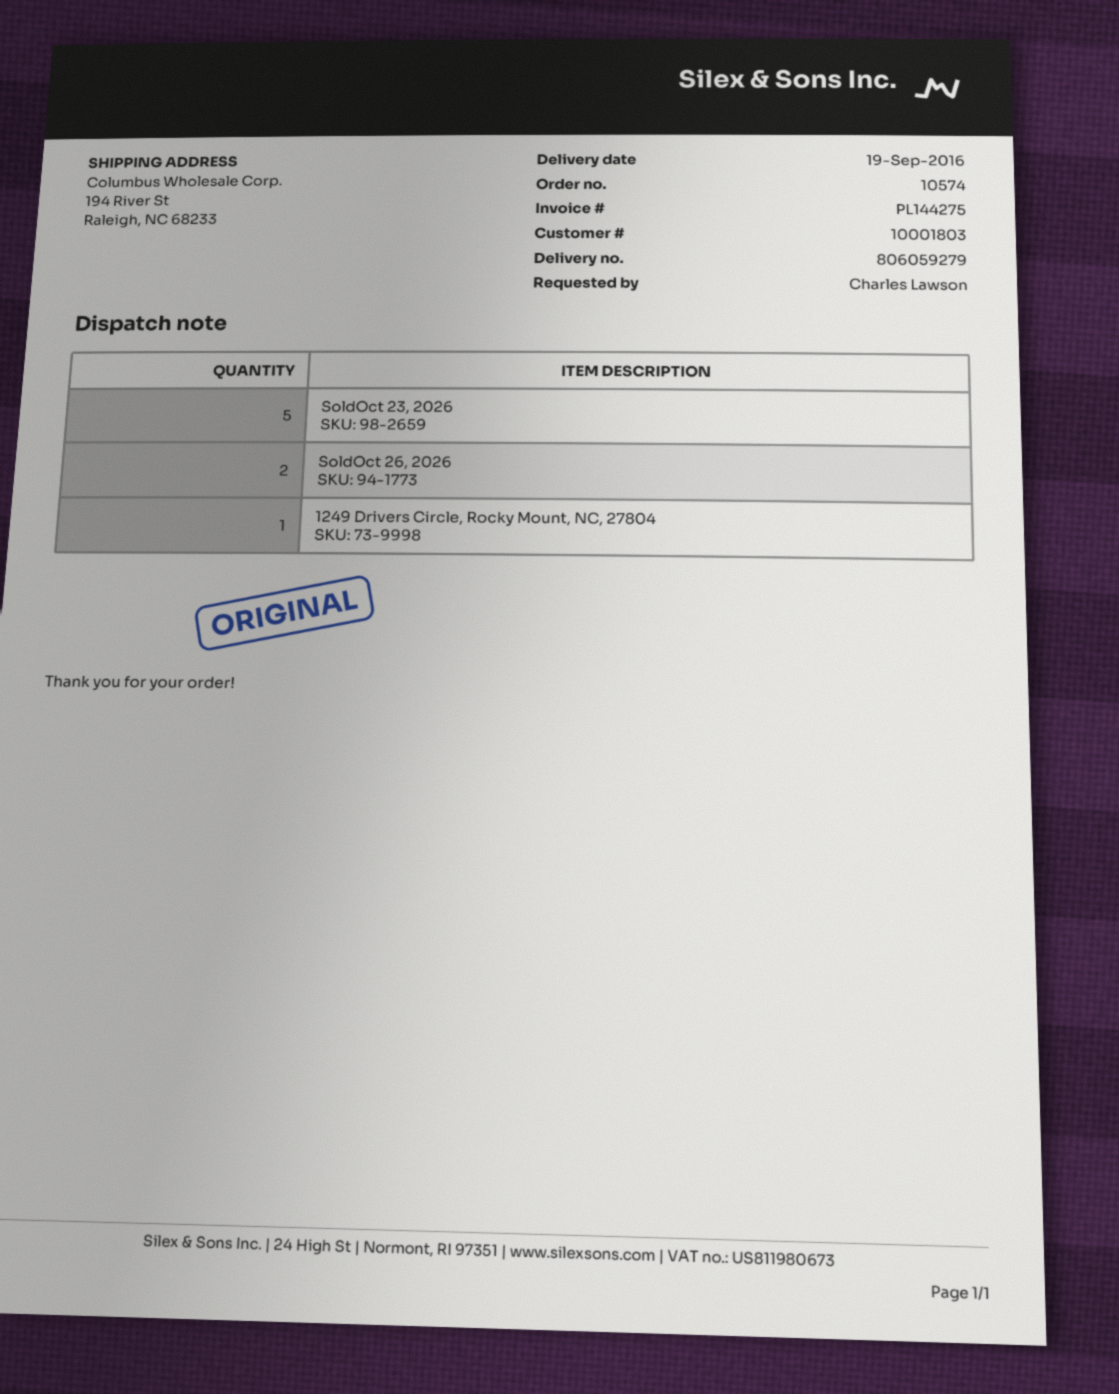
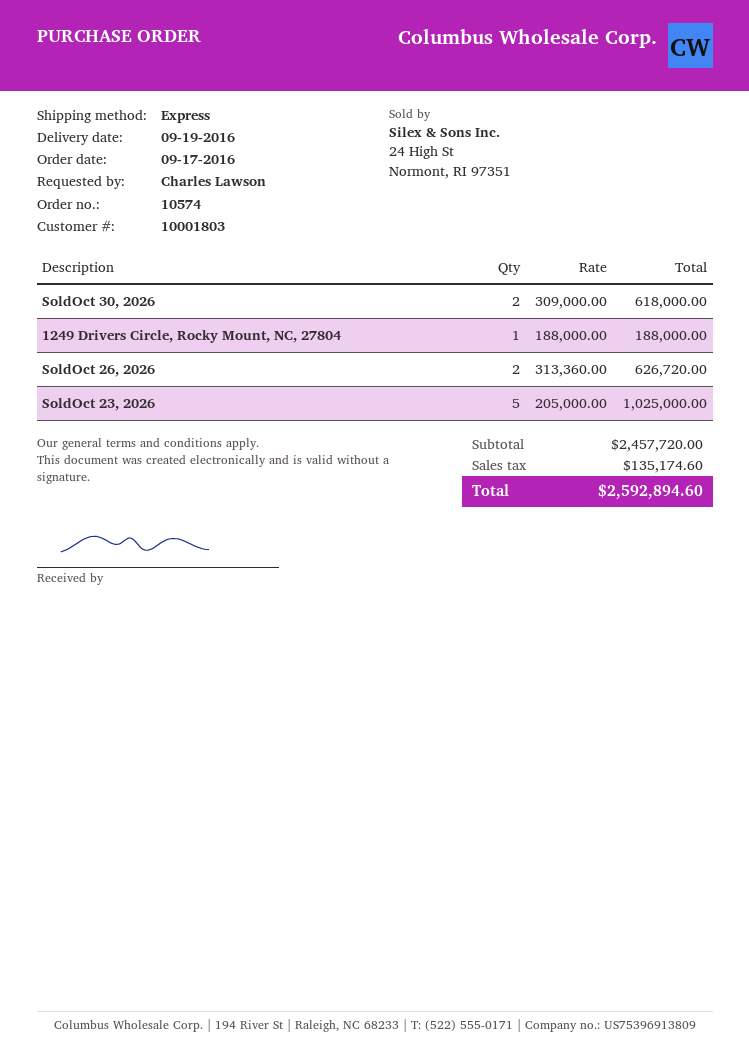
SoldOct 30, 2026: none -> 2

